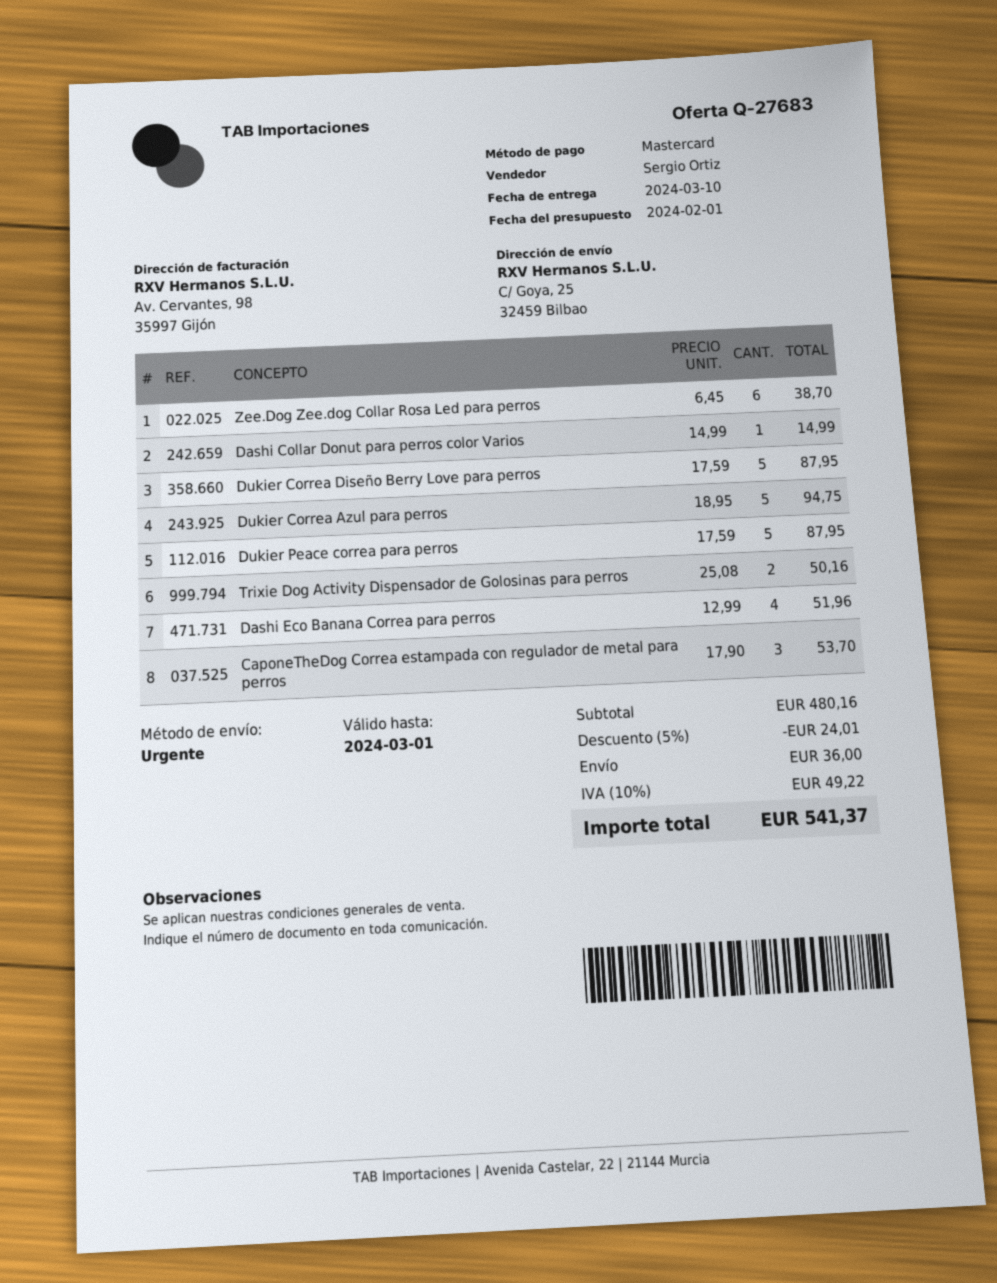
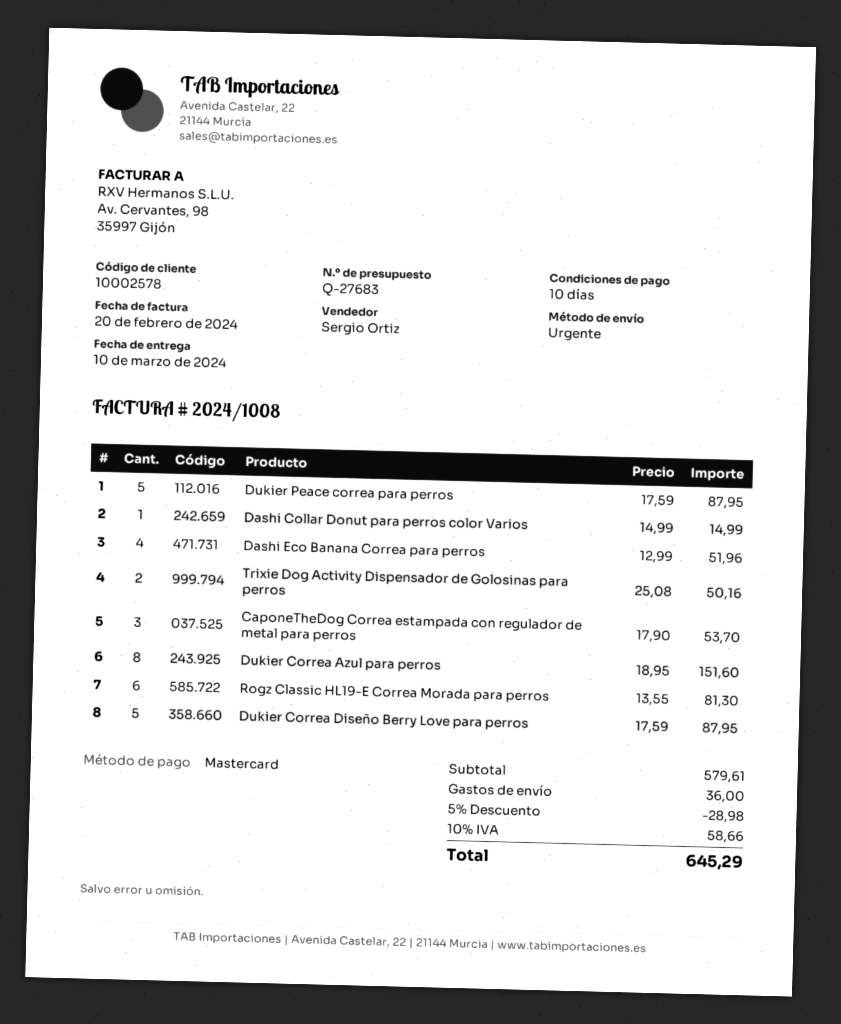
Zee.Dog Zee.dog Collar Rosa Led para perros: 6 x 6.45 = 38.70 -> none
Dukier Correa Azul para perros: 5 x 18.95 = 94.75 -> 8 x 18.95 = 151.60
Rogz Classic HL19-E Correa Morada para perros: none -> 6 x 13.55 = 81.30
subtotal: 480.16 -> 579.61
discount: 5% = 24.01 -> 5% = 28.98
tax: 10% = 49.22 -> 10% = 58.66
total: 541.37 -> 645.29

